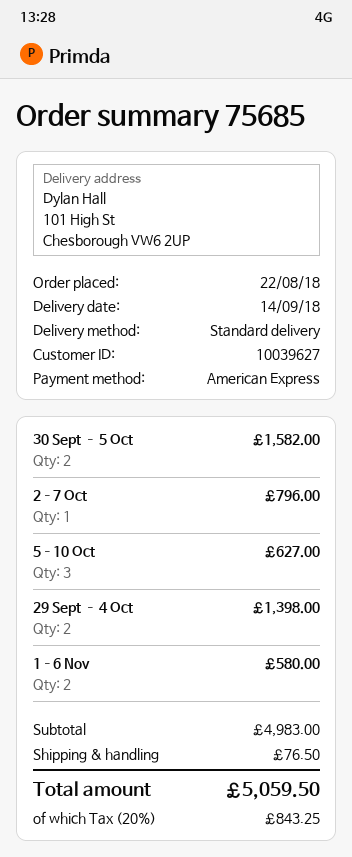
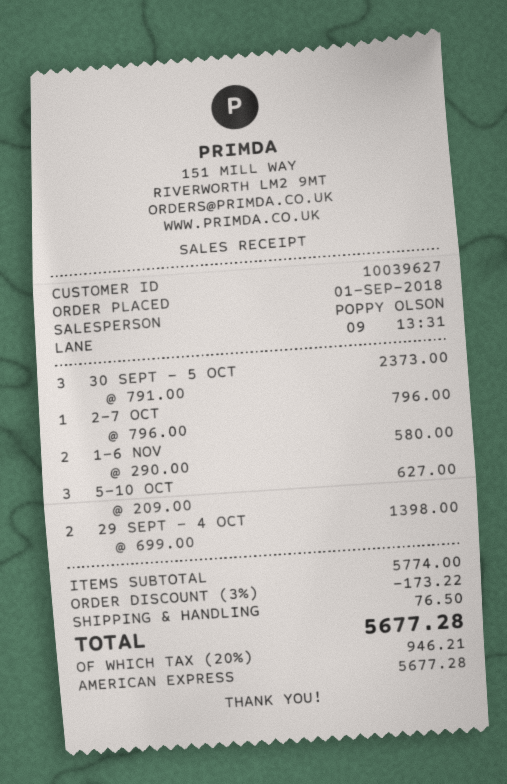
order date: 2018-08-22 -> 2018-09-01
30 Sept – 5 Oct: 2 for 1582.00 -> 3 for 2373.00
subtotal: 4983.00 -> 5774.00
discount: none -> 3% = 173.22
tax: 20% = 843.25 -> 20% = 946.21
total: 5059.50 -> 5677.28

